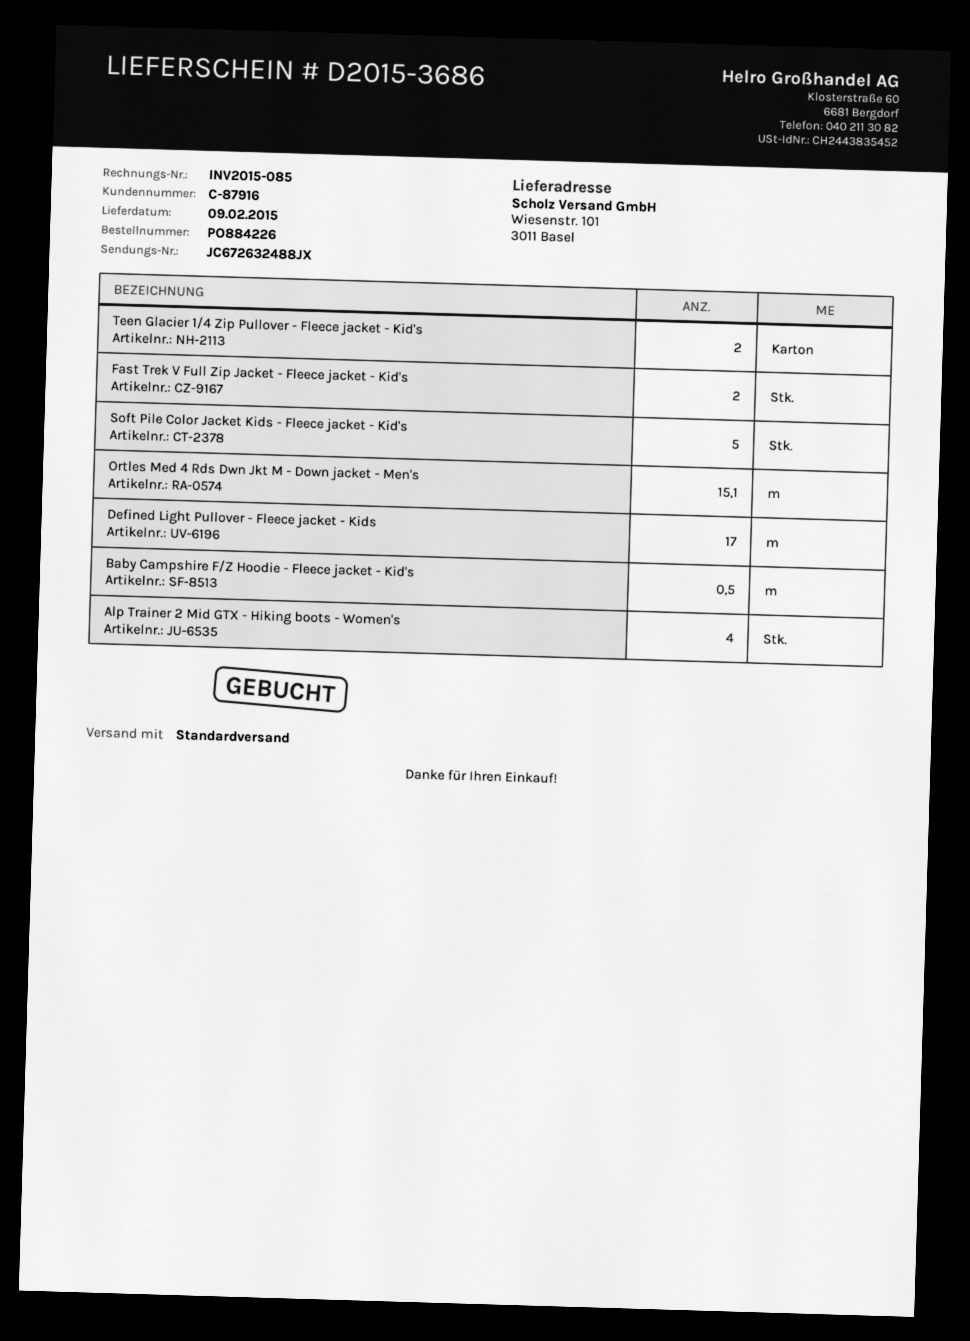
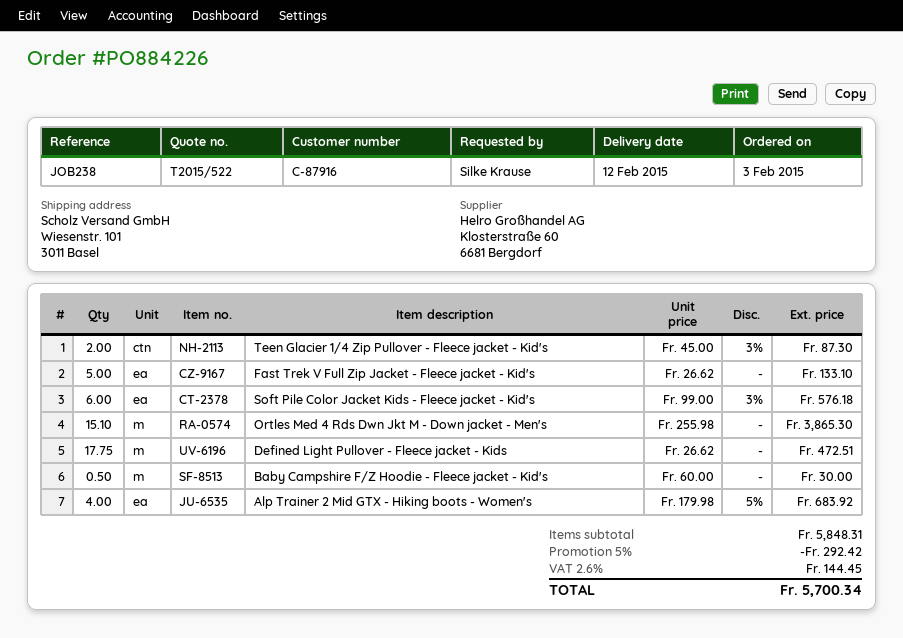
delivery date: 2015-02-09 -> 2015-02-12
Fast Trek V Full Zip Jacket - Fleece jacket - Kid's: 2 -> 5
Soft Pile Color Jacket Kids - Fleece jacket - Kid's: 5 -> 6
Defined Light Pullover - Fleece jacket - Kids: 17 -> 17.75

